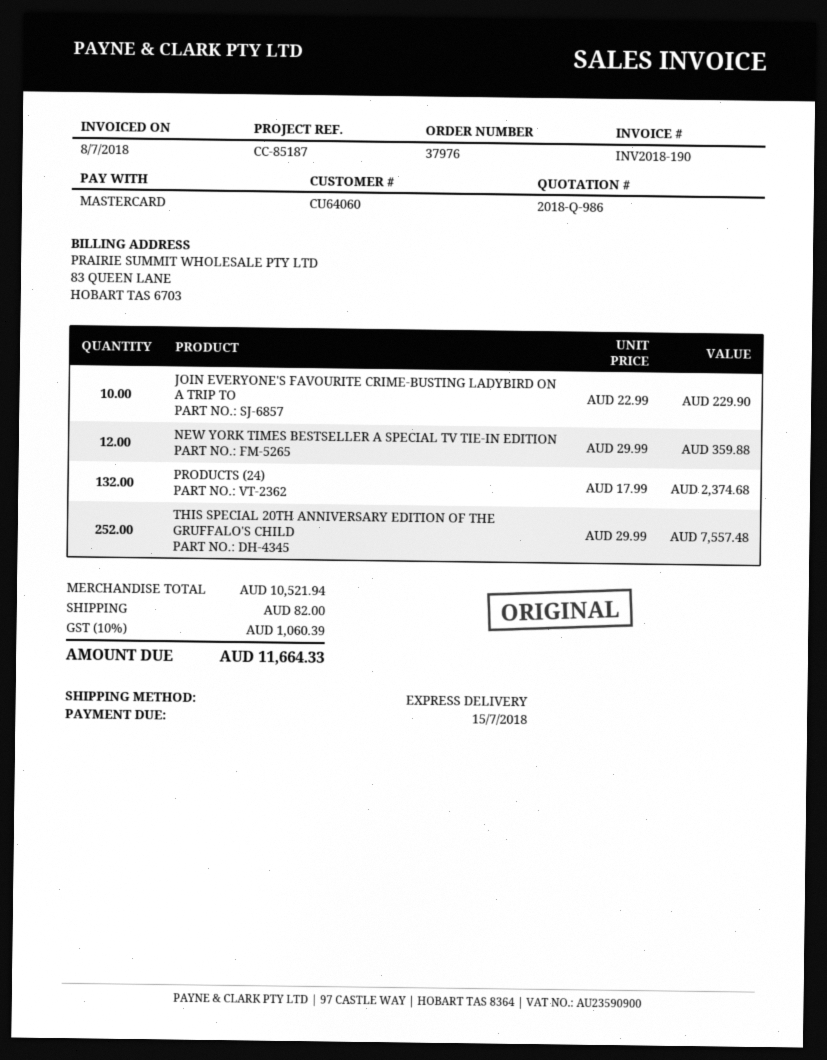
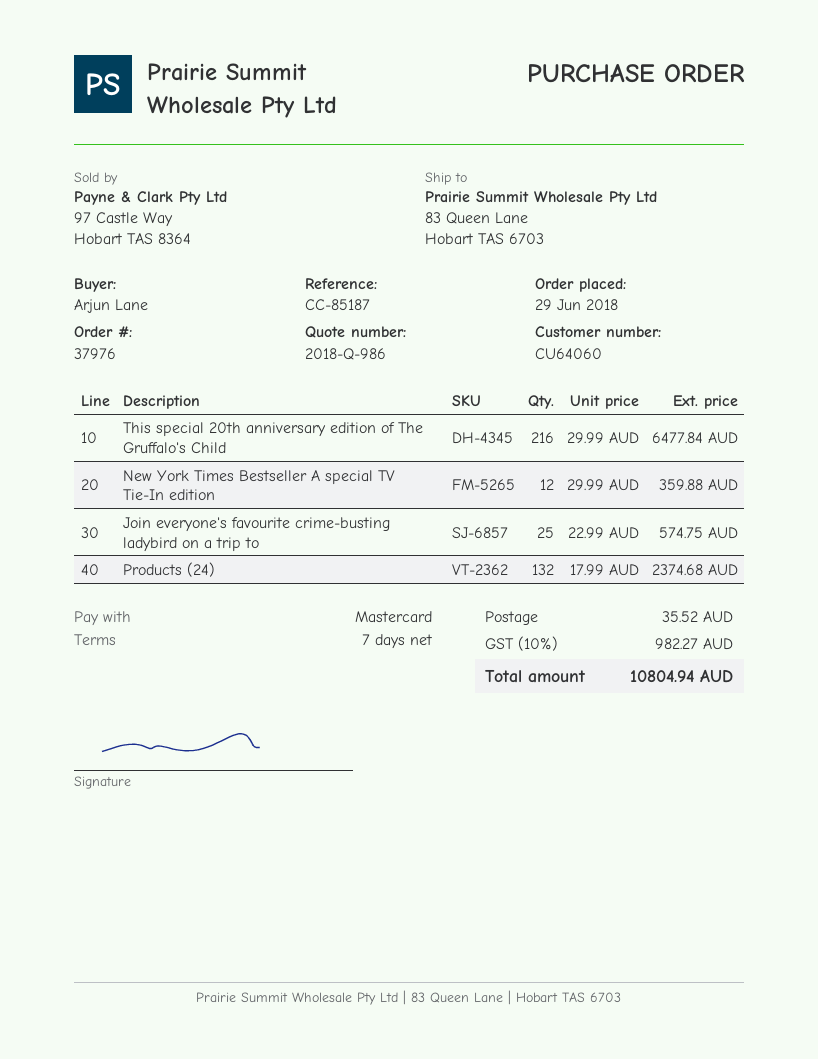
JOIN EVERYONE'S FAVOURITE CRIME-BUSTING LADYBIRD ON A TRIP TO: 10 x 22.99 = 229.90 -> 25 x 22.99 = 574.75
THIS SPECIAL 20TH ANNIVERSARY EDITION OF THE GRUFFALO'S CHILD: 252 x 29.99 = 7557.48 -> 216 x 29.99 = 6477.84
shipping: 82.00 -> 35.52
tax: 10% = 1060.39 -> 10% = 982.27
total: 11664.33 -> 10804.94

